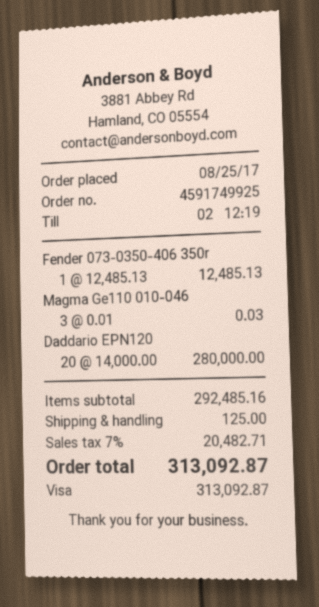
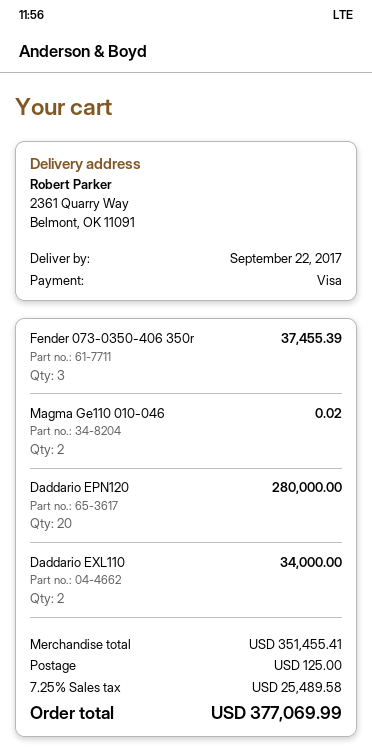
Fender 073-0350-406 350r: 1 for 12485.13 -> 3 for 37455.39
Magma Ge110 010-046: 3 for 0.03 -> 2 for 0.02
Daddario EXL110: none -> 2 for 34000.00
subtotal: 292485.16 -> 351455.41
tax: 7% = 20482.71 -> 7.25% = 25489.58
total: 313092.87 -> 377069.99

